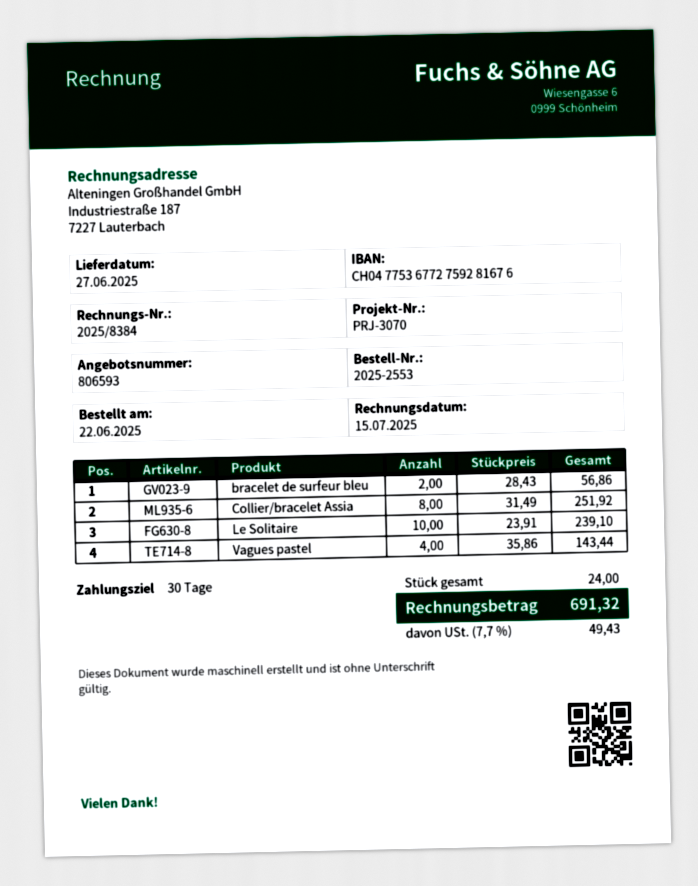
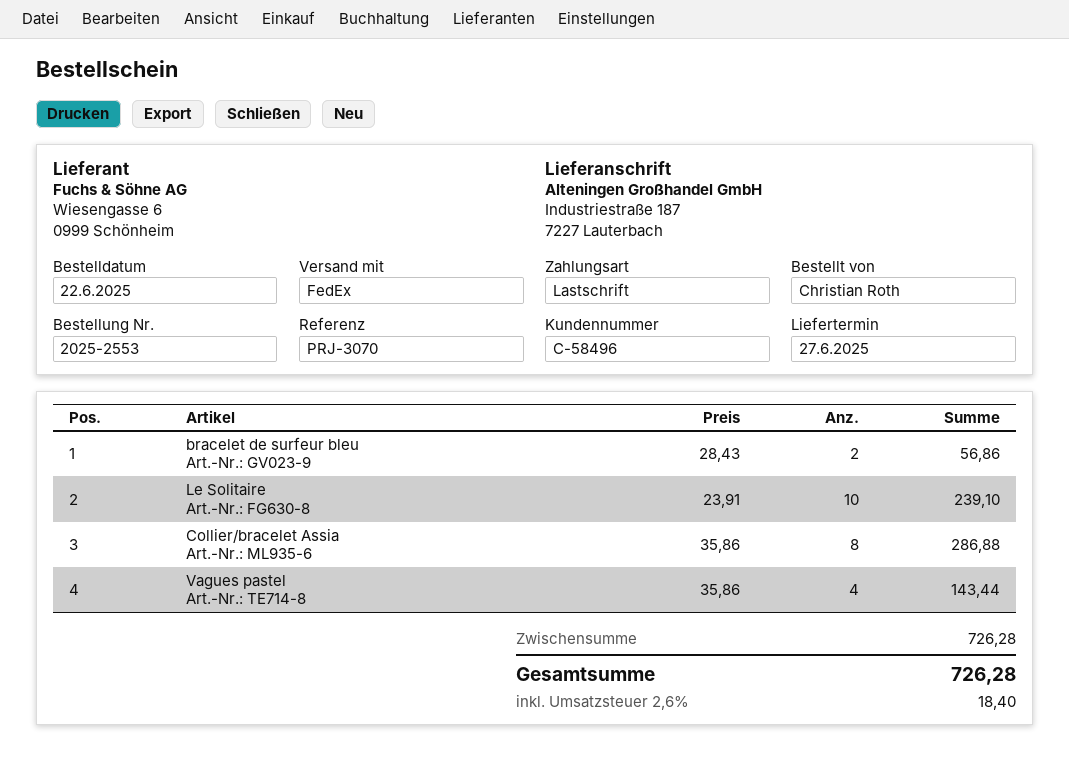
Collier/bracelet Assia: 8 x 31.49 = 251.92 -> 8 x 35.86 = 286.88
tax: 7.7% = 49.43 -> 2.6% = 18.40
total: 691.32 -> 726.28

